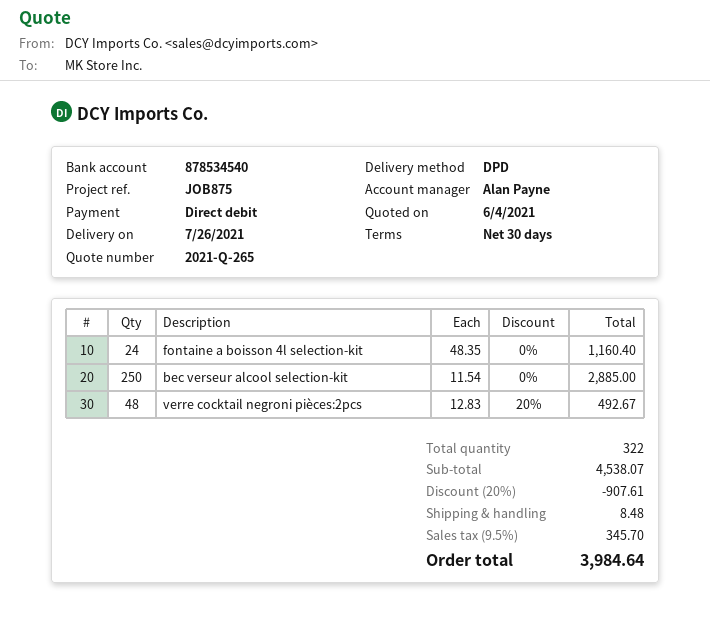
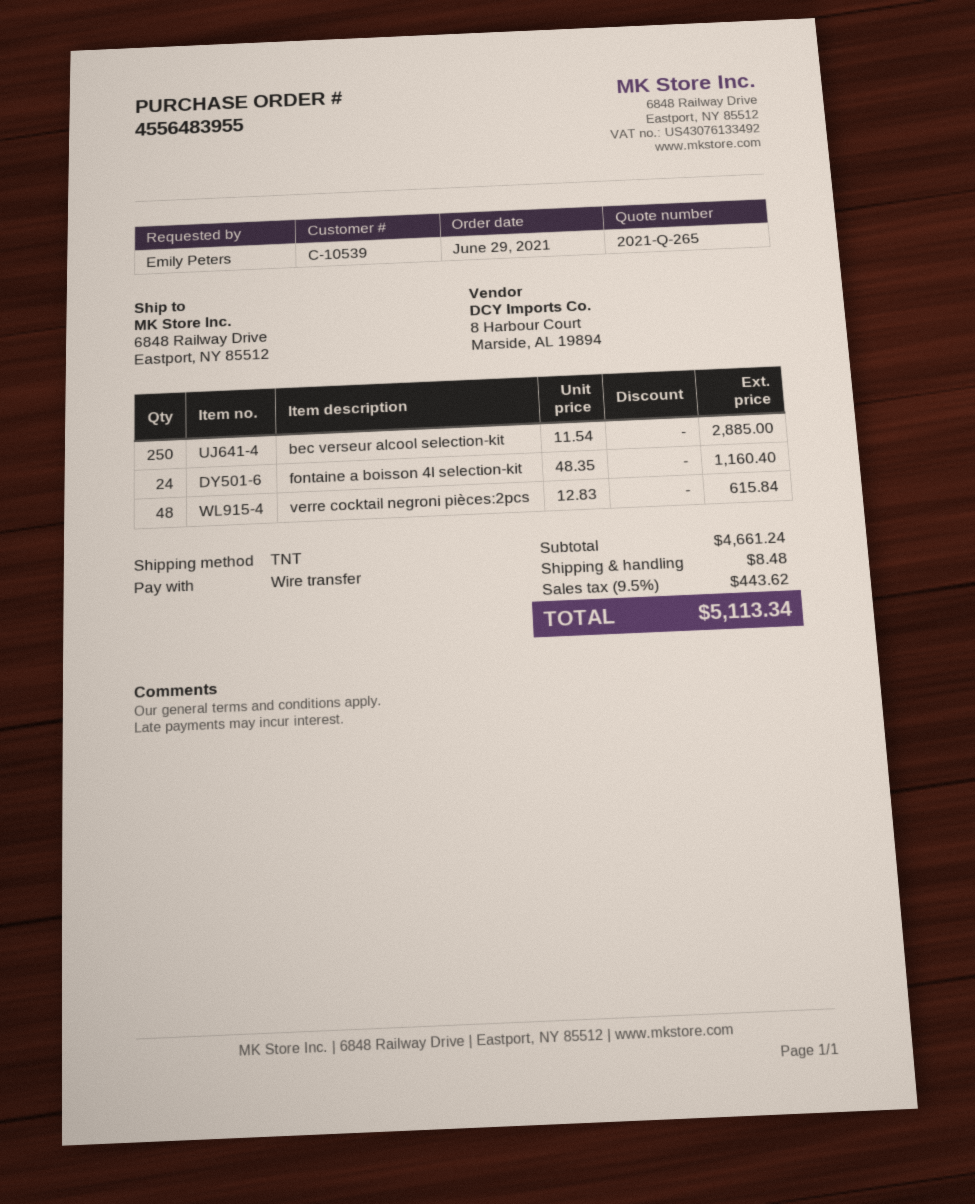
payment method: direct debit -> bank transfer
shipping method: DPD -> TNT
verre cocktail negroni pièces:2pcs: 48 x 12.83 - 20% = 492.67 -> 48 x 12.83 = 615.84
subtotal: 4538.07 -> 4661.24
discount: 20% = 907.61 -> none
tax: 9.5% = 345.70 -> 9.5% = 443.62
total: 3984.64 -> 5113.34

